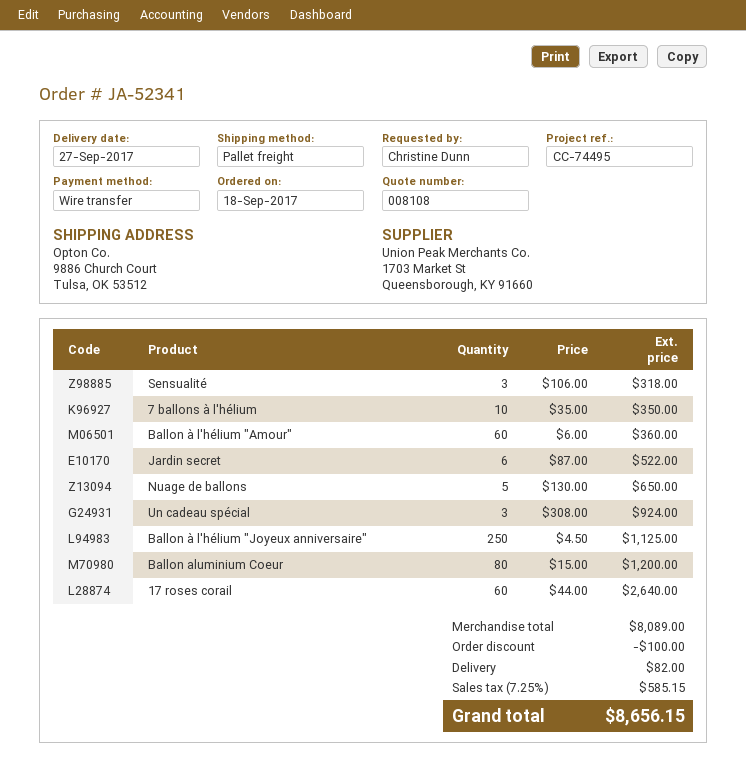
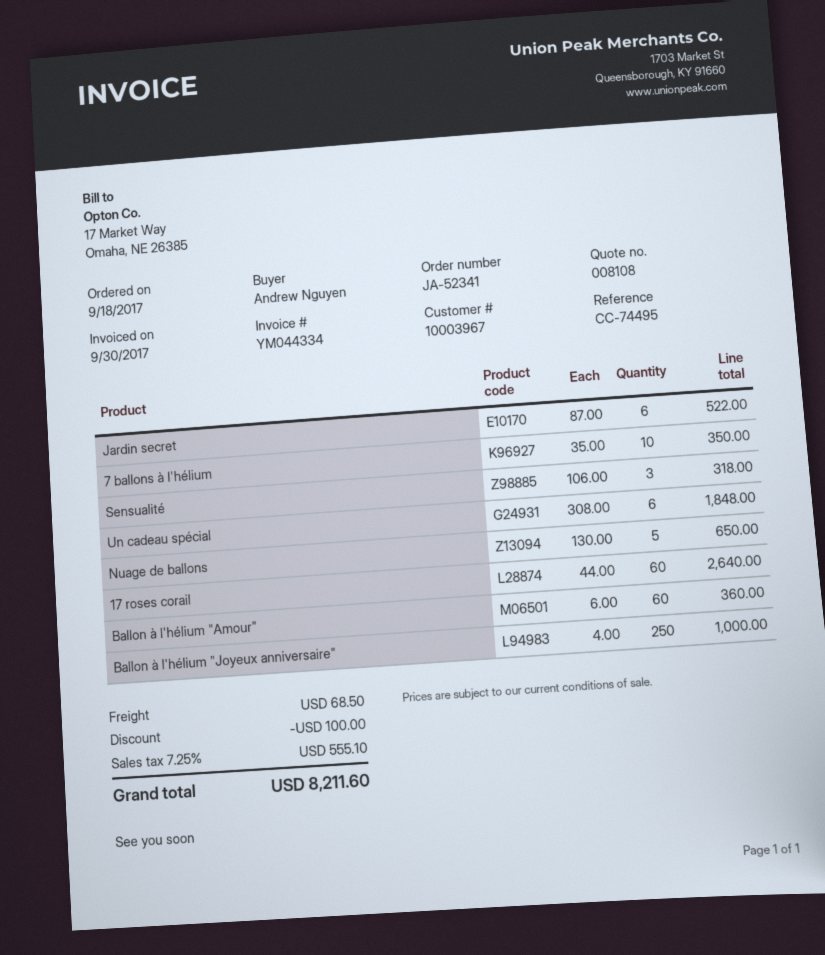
ordered by: Christine Dunn -> Andrew Nguyen
Un cadeau spécial: 3 x 308.00 = 924.00 -> 6 x 308.00 = 1848.00
Ballon à l'hélium "Joyeux anniversaire": 250 x 4.50 = 1125.00 -> 250 x 4.00 = 1000.00
Ballon aluminium Coeur: 80 x 15.00 = 1200.00 -> none
shipping: 82.00 -> 68.50
tax: 7.25% = 585.15 -> 7.25% = 555.10
total: 8656.15 -> 8211.60

